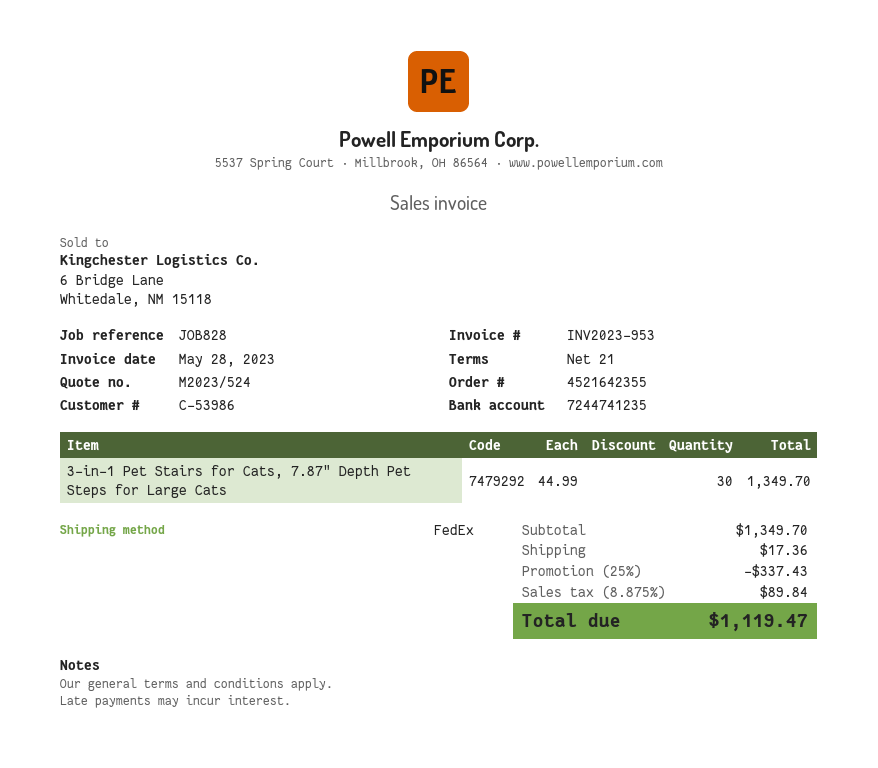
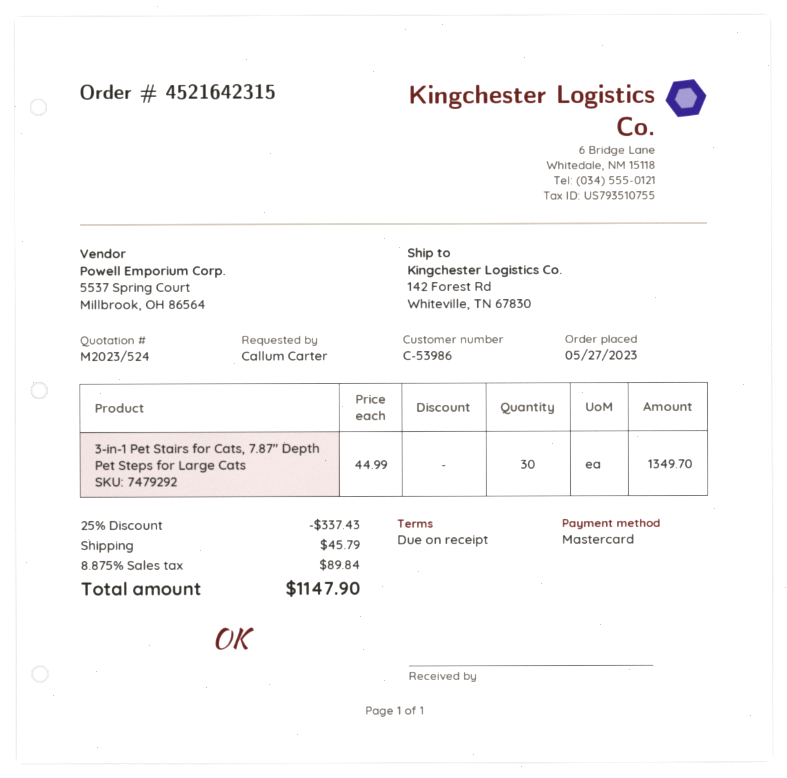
order number: 4521642355 -> 4521642315
payment terms: 21 days -> on receipt
shipping: 17.36 -> 45.79
total: 1119.47 -> 1147.90

